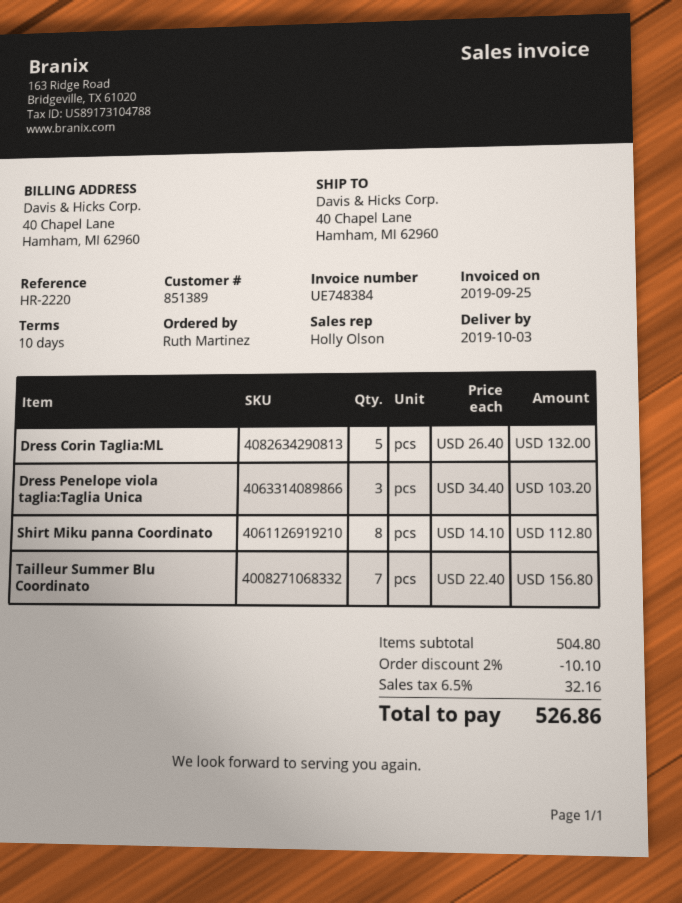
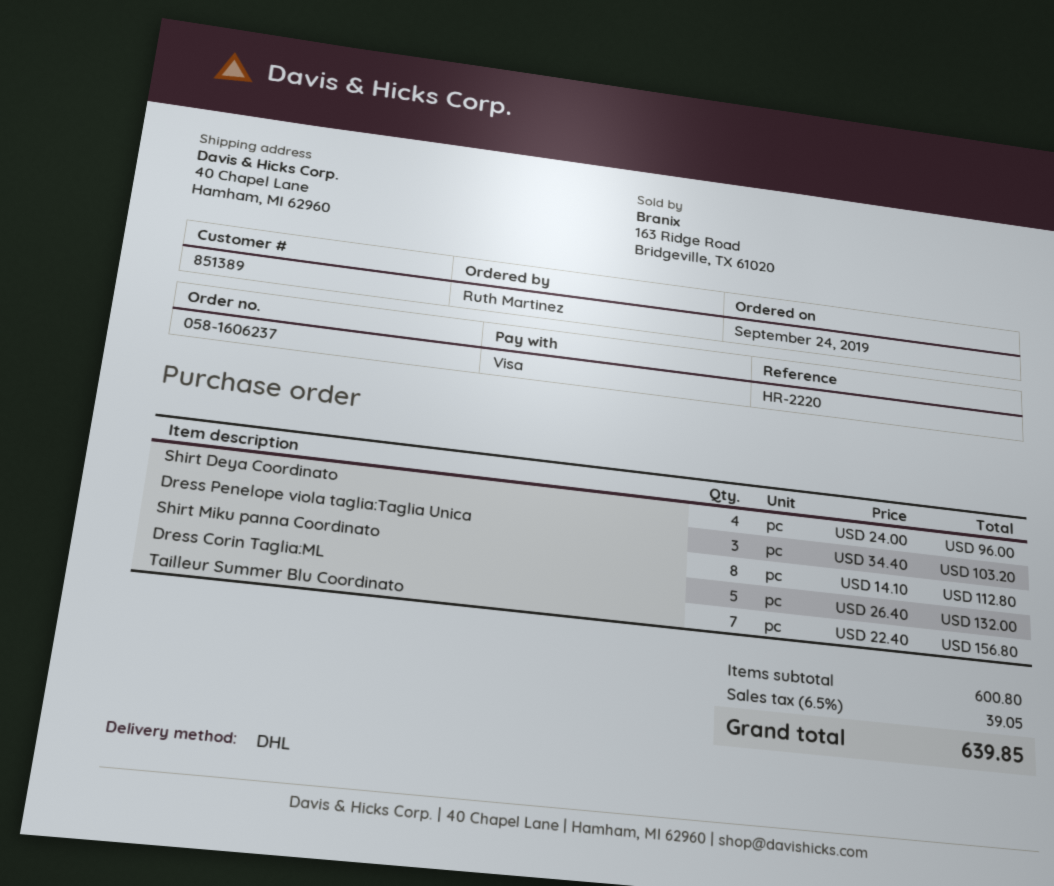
Shirt Deya Coordinato: none -> 4 x 24.00 = 96.00
subtotal: 504.80 -> 600.80
discount: 2% = 10.10 -> none
tax: 6.5% = 32.16 -> 6.5% = 39.05
total: 526.86 -> 639.85

